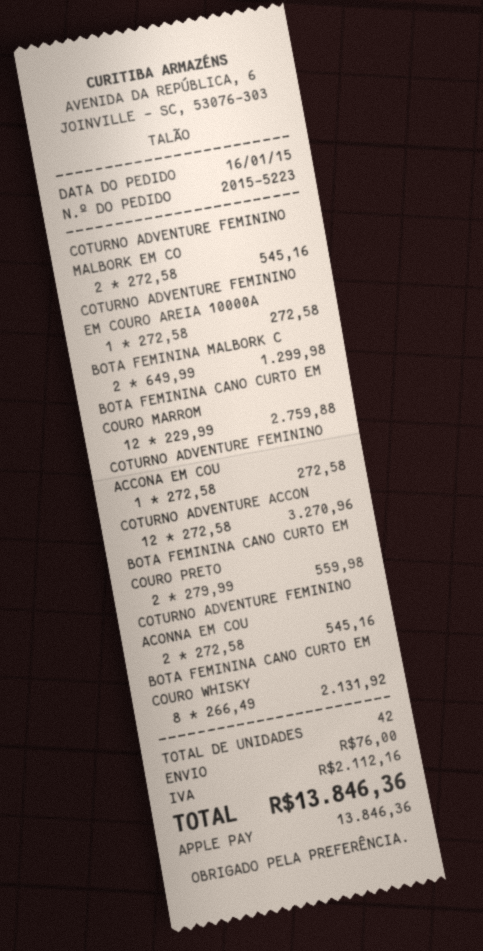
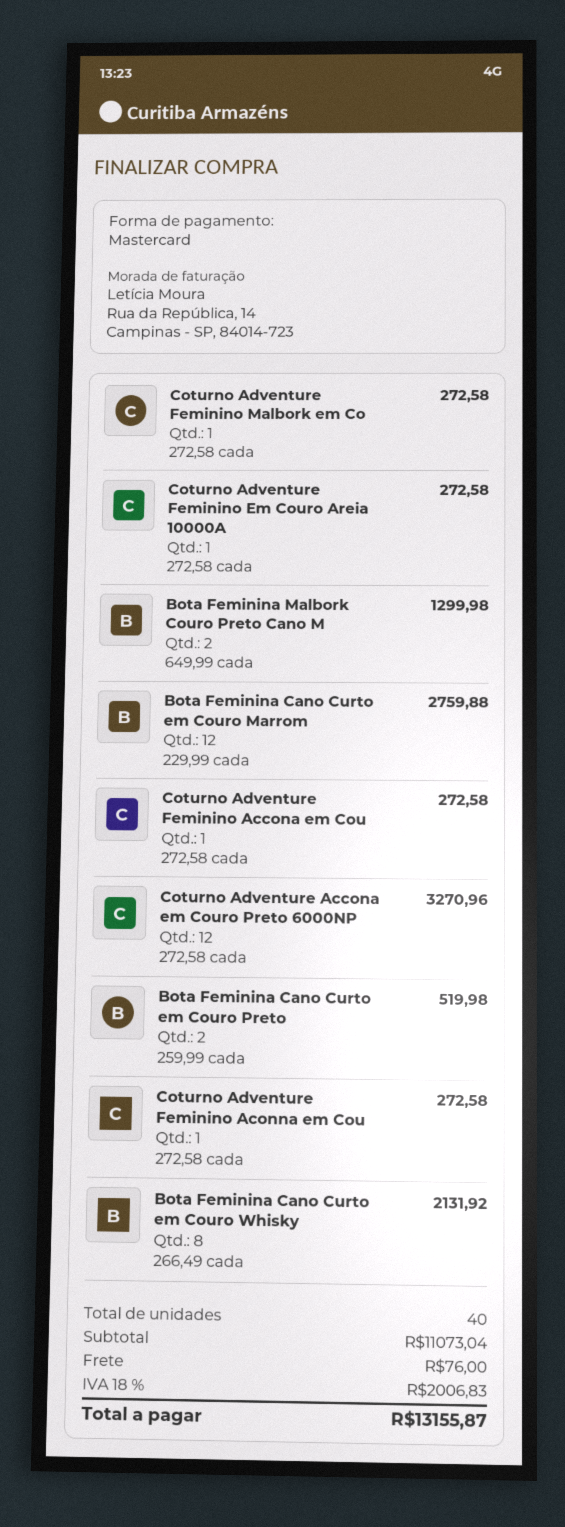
payment method: Apple Pay -> Mastercard
COTURNO ADVENTURE FEMININO MALBORK EM CO: 2 x 272.58 = 545.16 -> 1 x 272.58 = 272.58
BOTA FEMININA CANO CURTO EM COURO PRETO: 2 x 279.99 = 559.98 -> 2 x 259.99 = 519.98
COTURNO ADVENTURE FEMININO ACONNA EM COU: 2 x 272.58 = 545.16 -> 1 x 272.58 = 272.58
total quantity: 42 -> 40
tax: 2112.16 -> 2006.83
total: 13846.36 -> 13155.87

